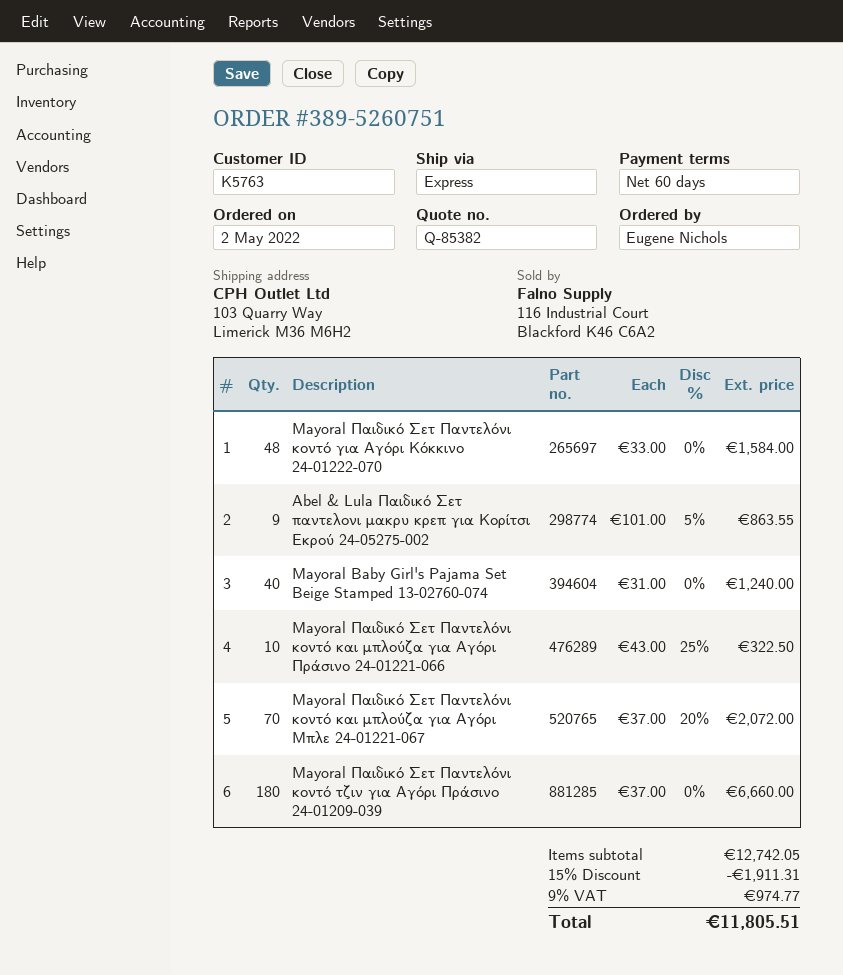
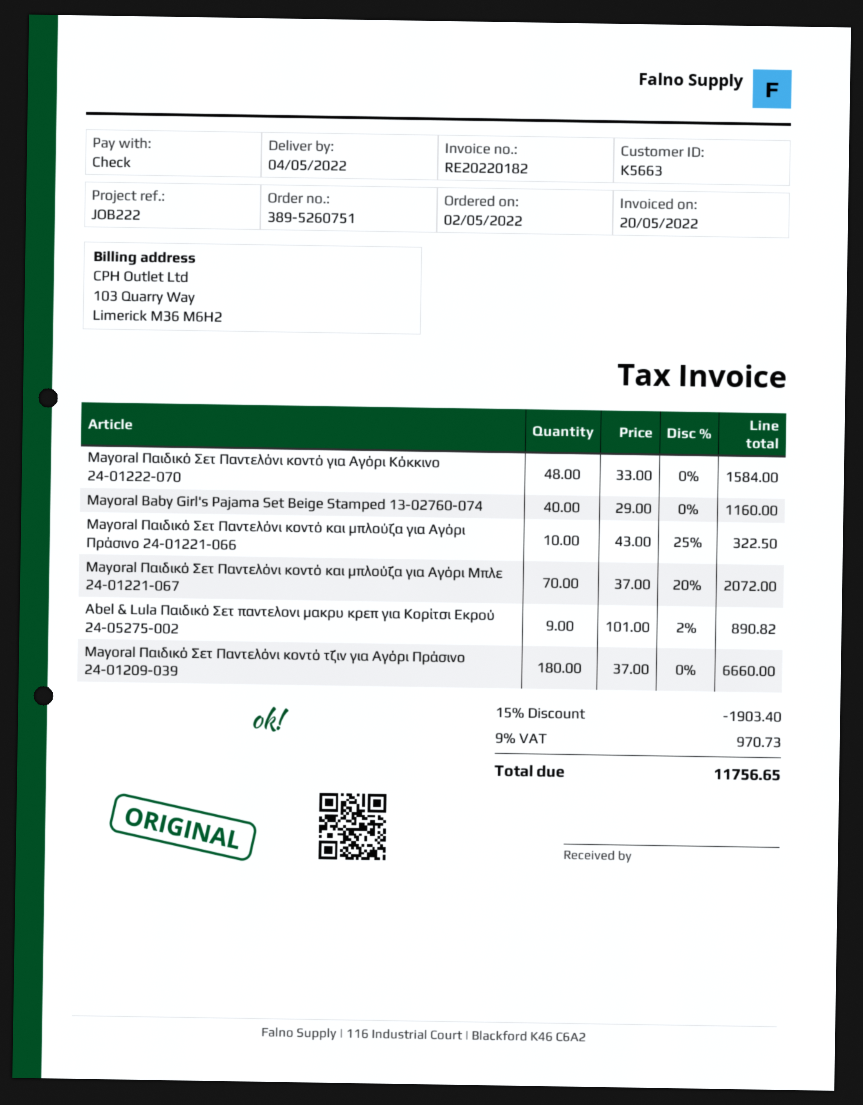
customer number: K5763 -> K5663
Abel & Lula Παιδικό Σετ παντελονι μακρυ κρεπ για Κορίτσι Εκρού 24-05275-002: 9 x 101.00 - 5% = 863.55 -> 9 x 101.00 - 2% = 890.82
Mayoral Baby Girl's Pajama Set Beige Stamped 13-02760-074: 40 x 31.00 = 1240.00 -> 40 x 29.00 = 1160.00
discount: 15% = 1911.31 -> 15% = 1903.40
tax: 9% = 974.77 -> 9% = 970.73
total: 11805.51 -> 11756.65

